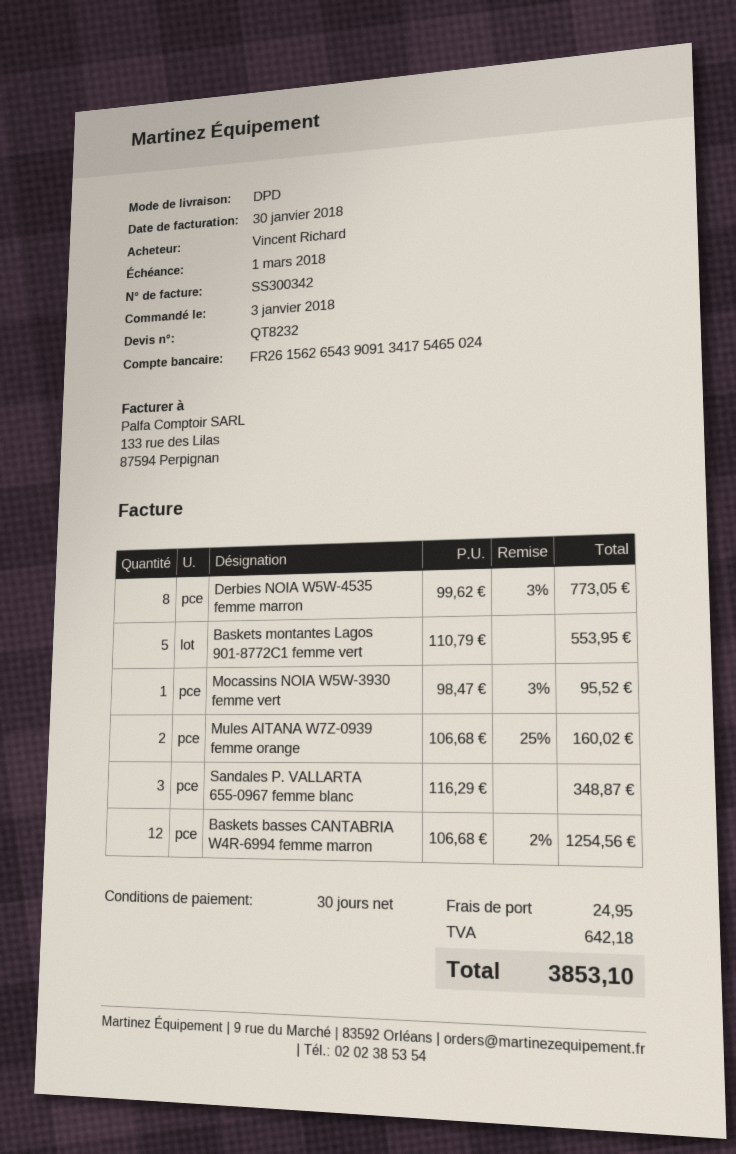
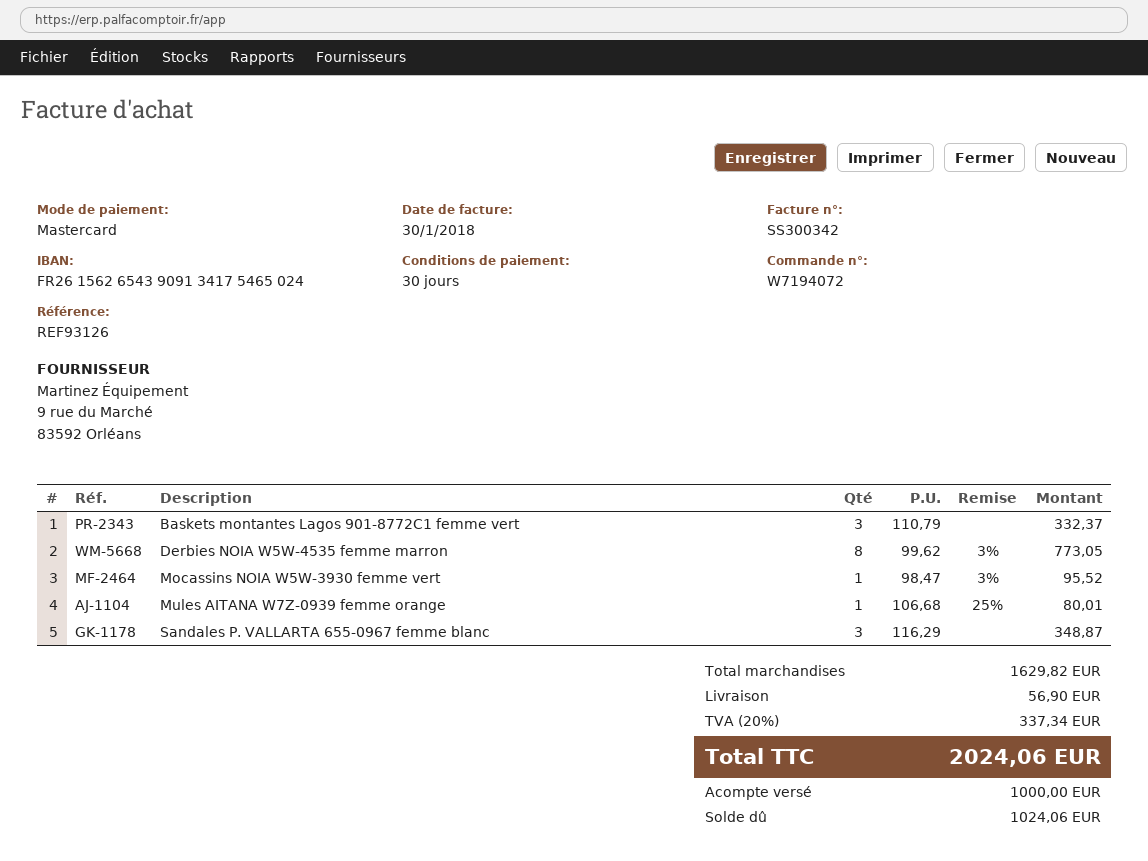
Baskets montantes Lagos 901-8772C1 femme vert: 5 x 110.79 = 553.95 -> 3 x 110.79 = 332.37
Mules AITANA W7Z-0939 femme orange: 2 x 106.68 - 25% = 160.02 -> 1 x 106.68 - 25% = 80.01
Baskets basses CANTABRIA W4R-6994 femme marron: 12 x 106.68 - 2% = 1254.56 -> none
shipping: 24.95 -> 56.90
tax: 642.18 -> 337.34
total: 3853.10 -> 2024.06

